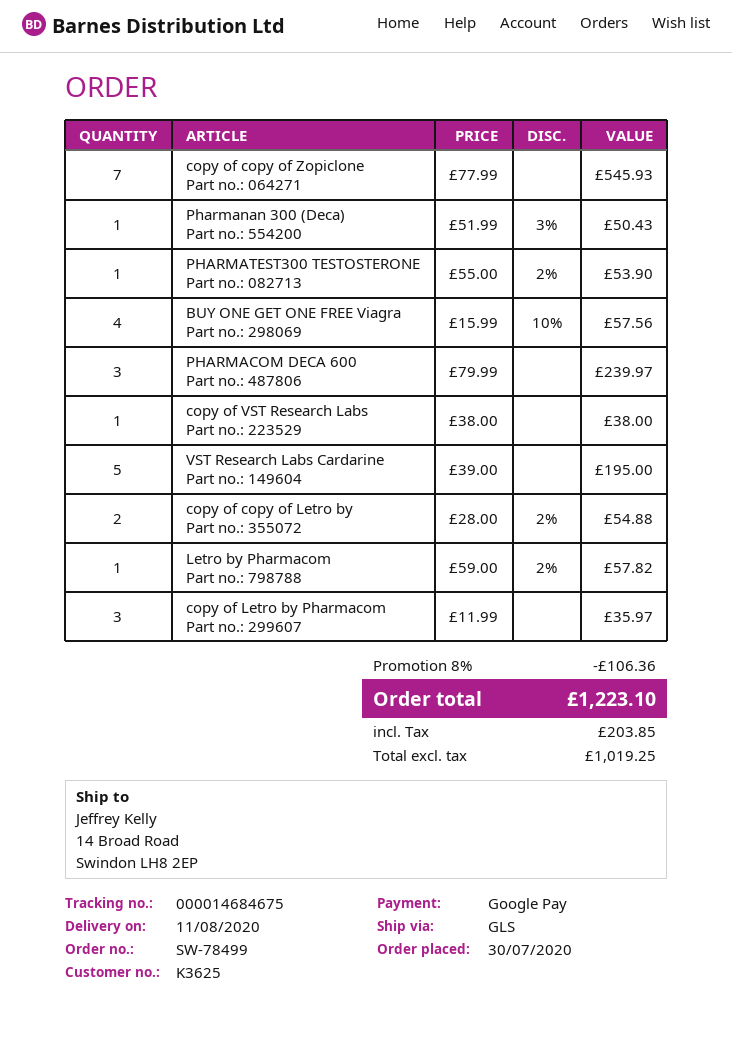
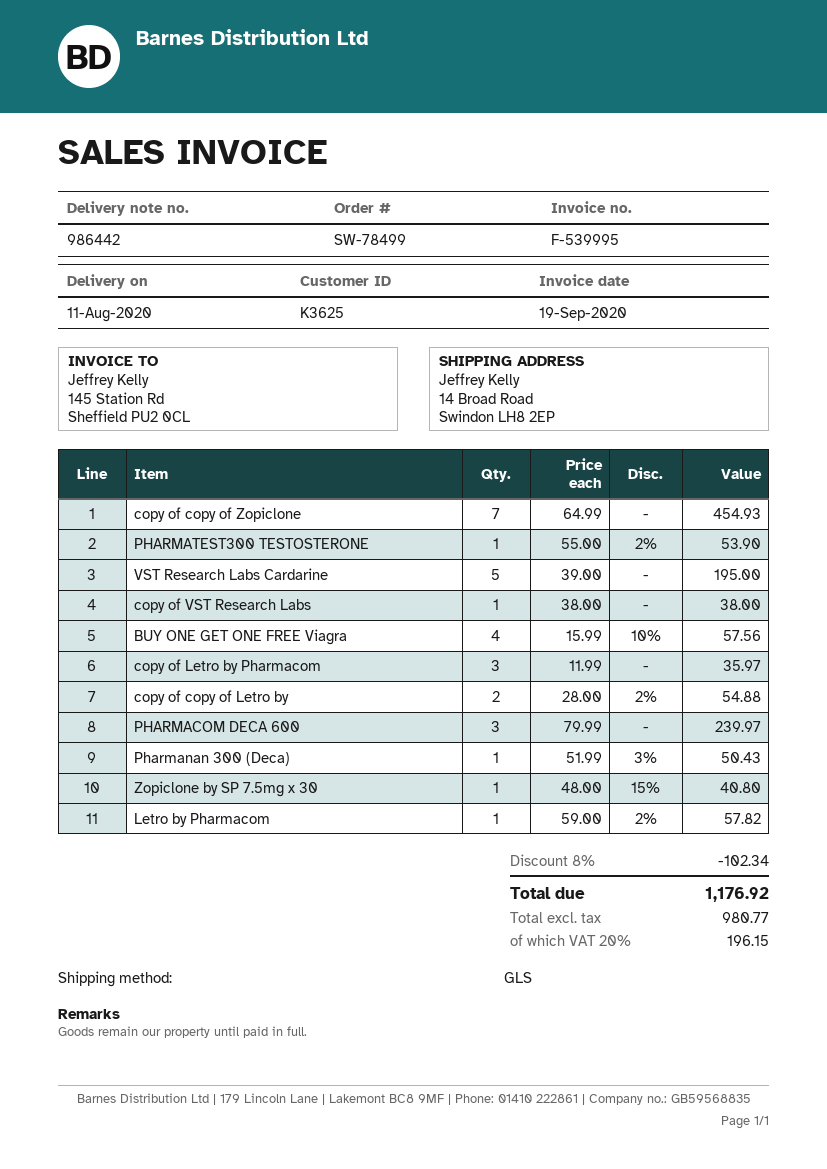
copy of copy of Zopiclone: 7 x 77.99 = 545.93 -> 7 x 64.99 = 454.93
Zopiclone by SP 7.5mg x 30: none -> 1 x 48.00 - 15% = 40.80
discount: 8% = 106.36 -> 8% = 102.34
net: 1019.25 -> 980.77
tax: 203.85 -> 196.15
total: 1223.10 -> 1176.92

